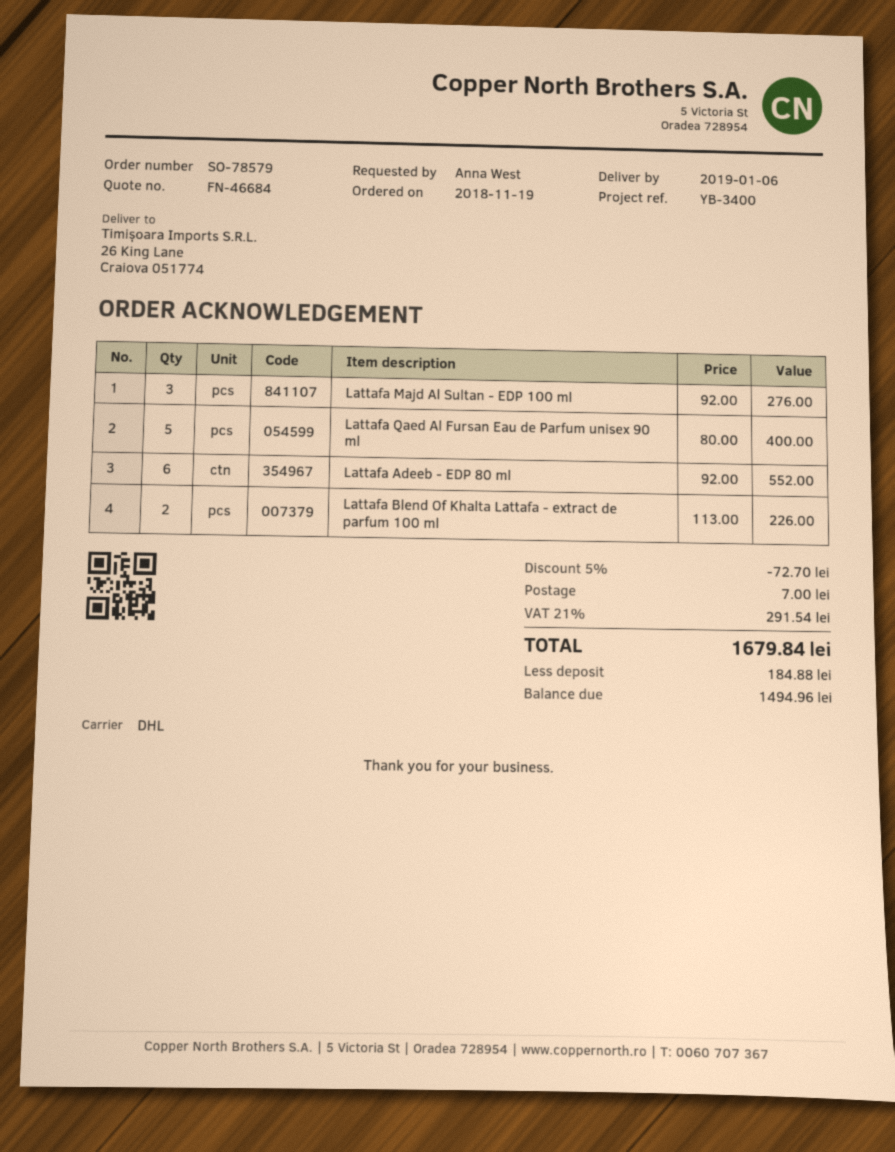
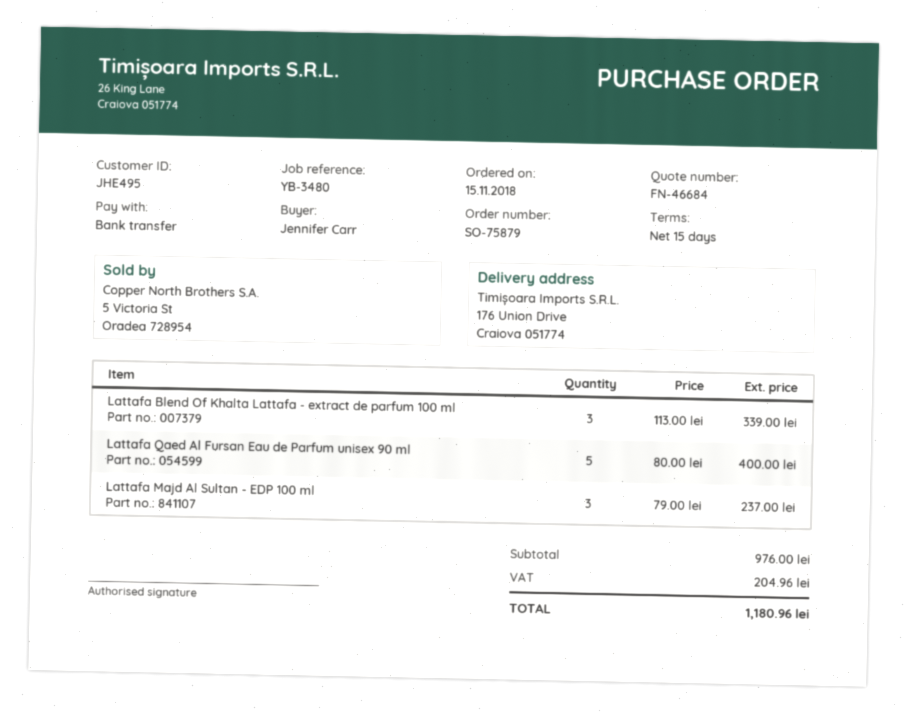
order number: SO-78579 -> SO-75879
order date: 2018-11-19 -> 2018-11-15
reference: YB-3400 -> YB-3480
ordered by: Anna West -> Jennifer Carr
ship to: 26 King Lane, Craiova 051774 -> 176 Union Drive, Craiova 051774
Lattafa Majd Al Sultan - EDP 100 ml: 3 x 92.00 = 276.00 -> 3 x 79.00 = 237.00
Lattafa Adeeb - EDP 80 ml: 6 x 92.00 = 552.00 -> none
Lattafa Blend Of Khalta Lattafa - extract de parfum 100 ml: 2 x 113.00 = 226.00 -> 3 x 113.00 = 339.00
discount: 5% = 72.70 -> none
shipping: 7.00 -> none
tax: 291.54 -> 204.96
total: 1679.84 -> 1180.96

